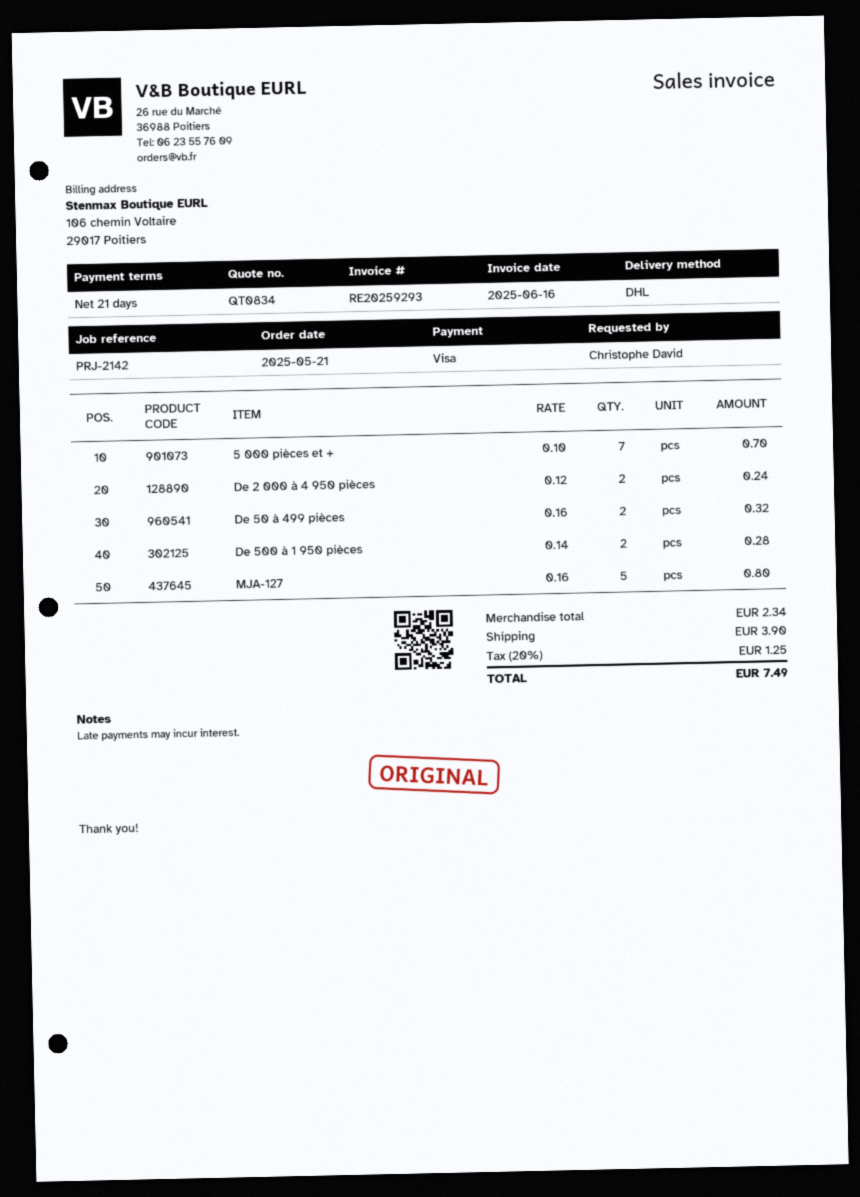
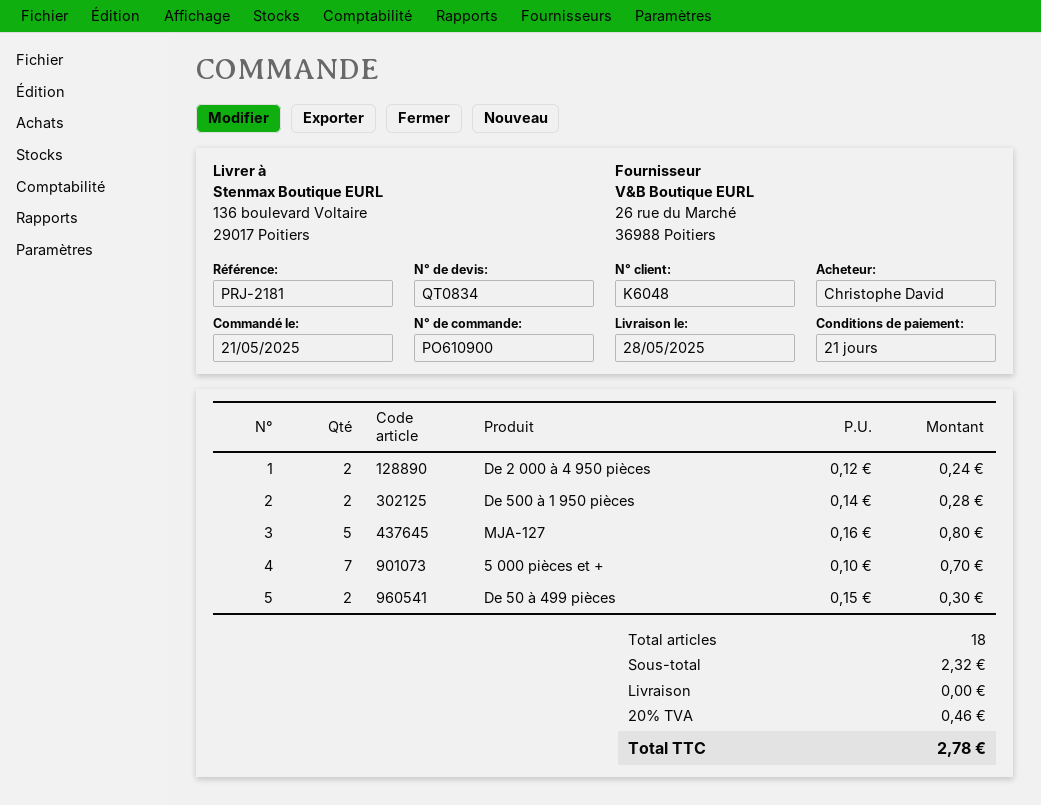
reference: PRJ-2142 -> PRJ-2181
De 50 à 499 pièces: 2 x 0.16 = 0.32 -> 2 x 0.15 = 0.30
subtotal: 2.34 -> 2.32
shipping: 3.90 -> 0.00
tax: 20% = 1.25 -> 20% = 0.46
total: 7.49 -> 2.78

